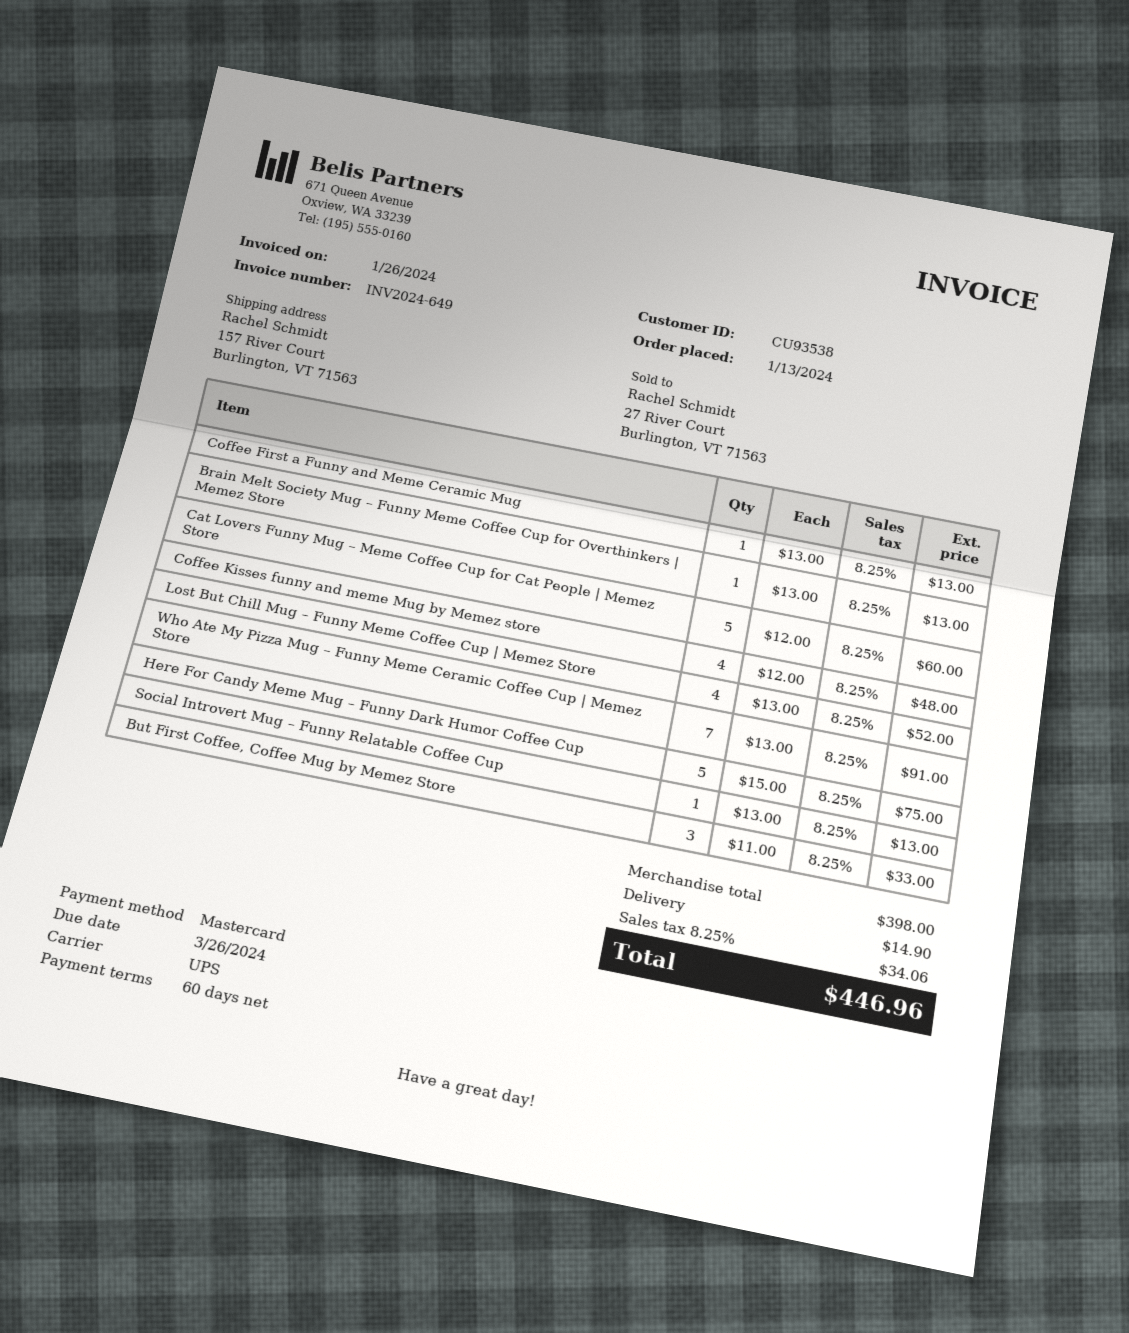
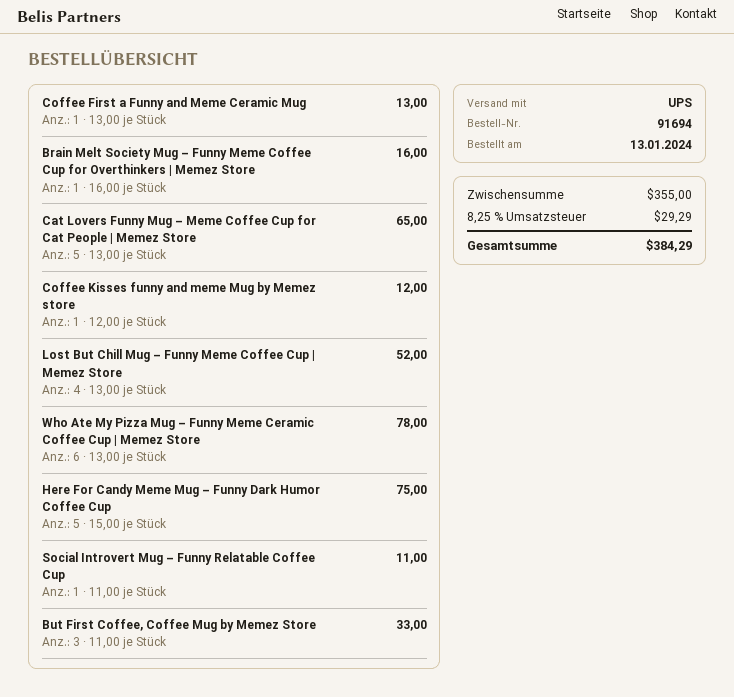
Brain Melt Society Mug – Funny Meme Coffee Cup for Overthinkers | Memez Store: 1 x 13.00 = 13.00 -> 1 x 16.00 = 16.00
Cat Lovers Funny Mug – Meme Coffee Cup for Cat People | Memez Store: 5 x 12.00 = 60.00 -> 5 x 13.00 = 65.00
Coffee Kisses funny and meme Mug by Memez store: 4 x 12.00 = 48.00 -> 1 x 12.00 = 12.00
Who Ate My Pizza Mug – Funny Meme Ceramic Coffee Cup | Memez Store: 7 x 13.00 = 91.00 -> 6 x 13.00 = 78.00
Social Introvert Mug – Funny Relatable Coffee Cup: 1 x 13.00 = 13.00 -> 1 x 11.00 = 11.00
subtotal: 398.00 -> 355.00
shipping: 14.90 -> none
tax: 8.25% = 34.06 -> 8.25% = 29.29
total: 446.96 -> 384.29

